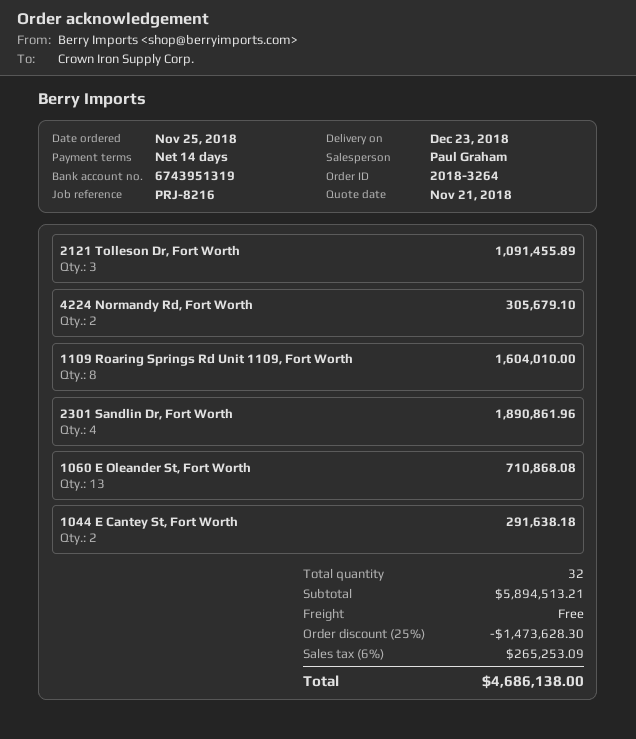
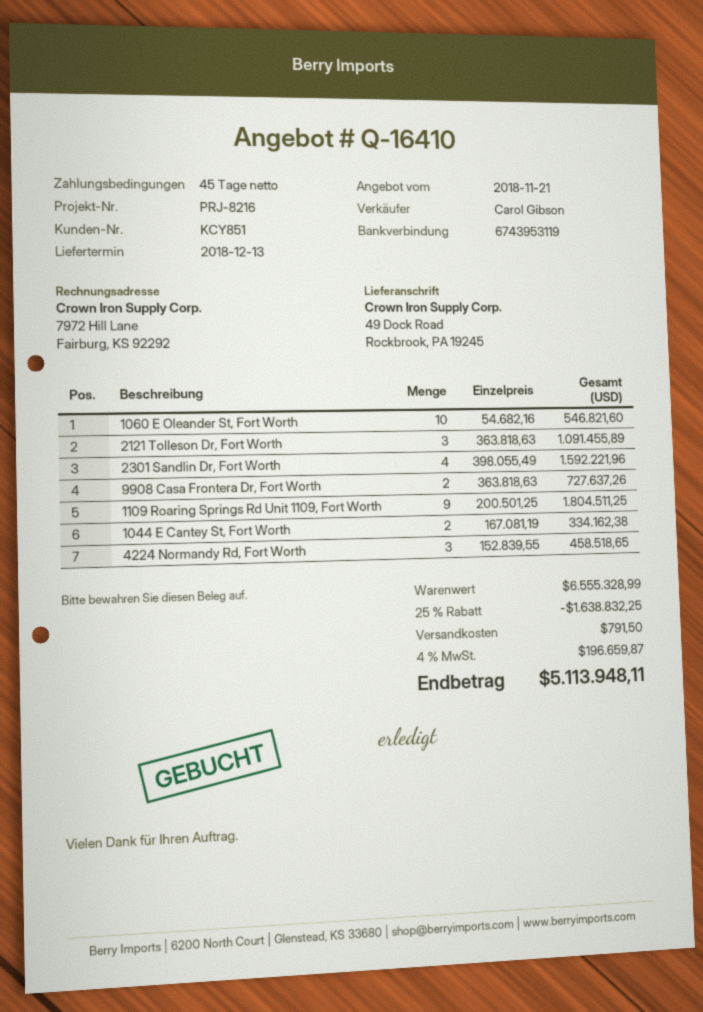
delivery date: 2018-12-23 -> 2018-12-13
payment terms: 14 days -> 45 days
sales rep: Paul Graham -> Carol Gibson
bank account: 6743951319 -> 6743953119
4224 Normandy Rd, Fort Worth: 2 for 305679.10 -> 3 for 458518.65
1109 Roaring Springs Rd Unit 1109, Fort Worth: 8 for 1604010.00 -> 9 for 1804511.25
2301 Sandlin Dr, Fort Worth: 4 for 1890861.96 -> 4 for 1592221.96
1060 E Oleander St, Fort Worth: 13 for 710868.08 -> 10 for 546821.60
1044 E Cantey St, Fort Worth: 2 for 291638.18 -> 2 for 334162.38
9908 Casa Frontera Dr, Fort Worth: none -> 2 for 727637.26
subtotal: 5894513.21 -> 6555328.99
discount: 25% = 1473628.30 -> 25% = 1638832.25
shipping: 0.00 -> 791.50
tax: 6% = 265253.09 -> 4% = 196659.87
total: 4686138.00 -> 5113948.11

